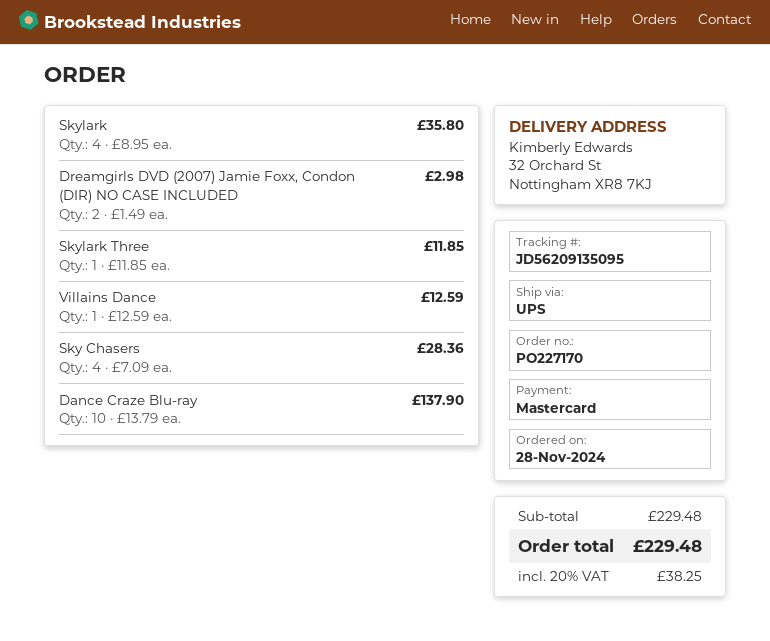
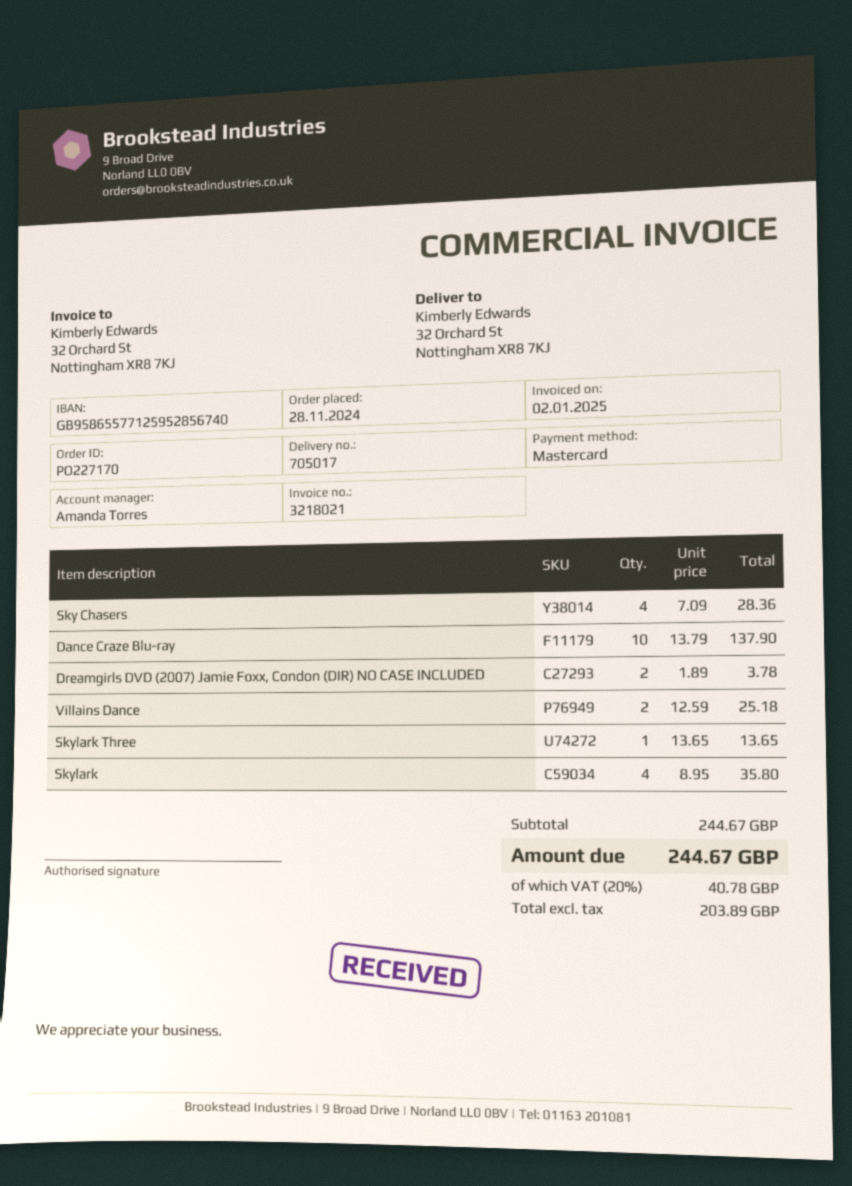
Dreamgirls DVD (2007) Jamie Foxx, Condon (DIR) NO CASE INCLUDED: 2 x 1.49 = 2.98 -> 2 x 1.89 = 3.78
Skylark Three: 1 x 11.85 = 11.85 -> 1 x 13.65 = 13.65
Villains Dance: 1 x 12.59 = 12.59 -> 2 x 12.59 = 25.18
subtotal: 229.48 -> 244.67
tax: 20% = 38.25 -> 20% = 40.78
total: 229.48 -> 244.67

